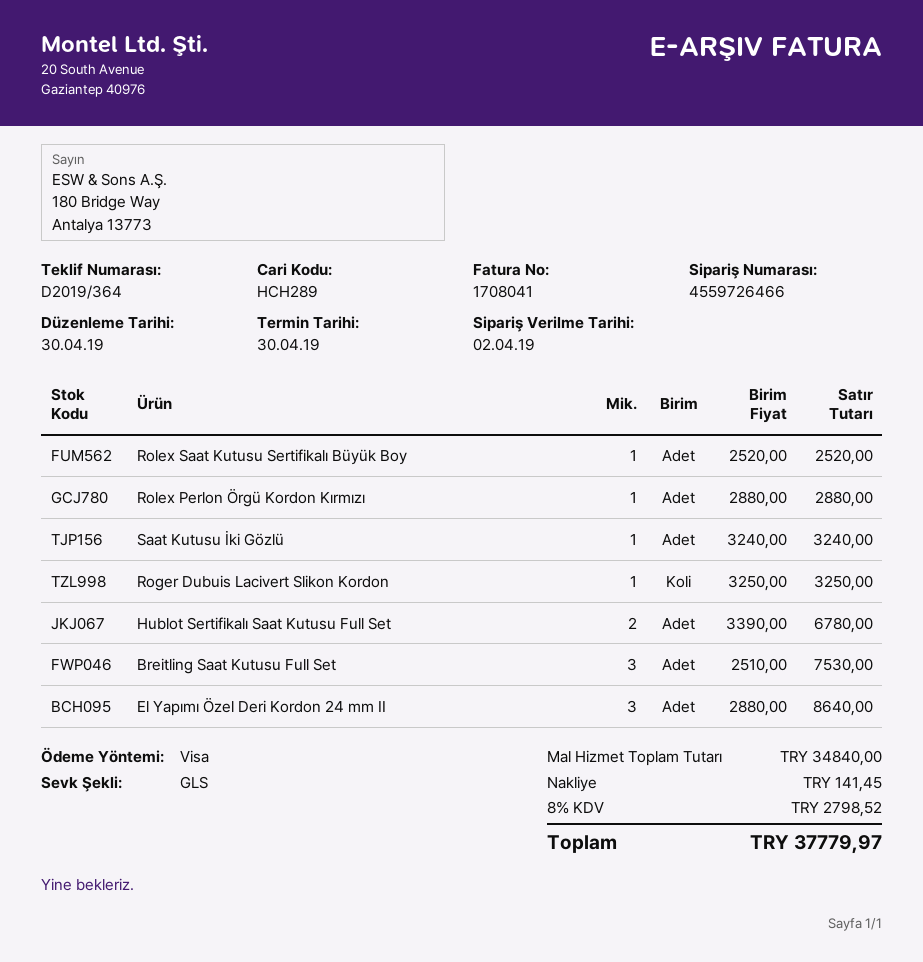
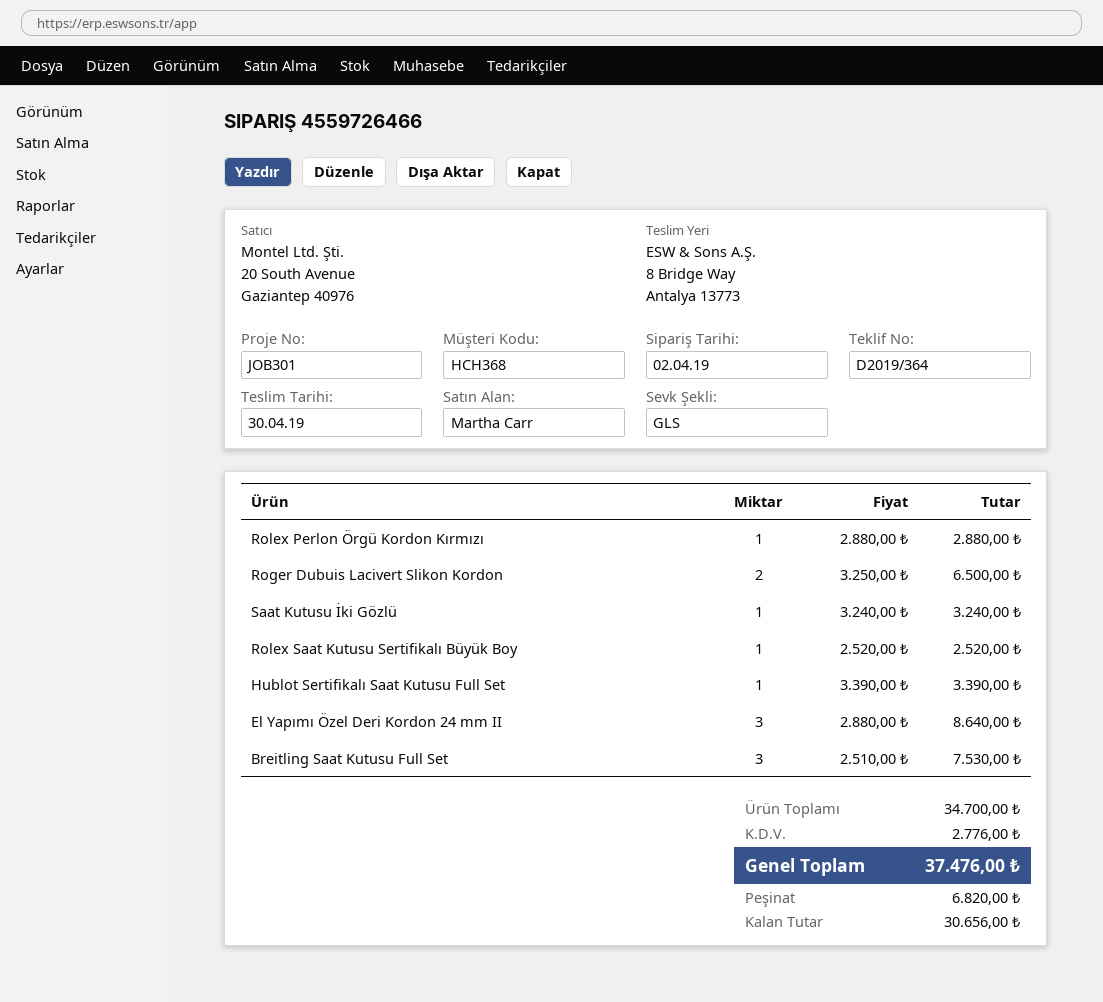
customer number: HCH289 -> HCH368
Roger Dubuis Lacivert Slikon Kordon: 1 x 3250.00 = 3250.00 -> 2 x 3250.00 = 6500.00
Hublot Sertifikalı Saat Kutusu Full Set: 2 x 3390.00 = 6780.00 -> 1 x 3390.00 = 3390.00
subtotal: 34840.00 -> 34700.00
shipping: 141.45 -> none
tax: 2798.52 -> 2776.00
total: 37779.97 -> 37476.00

